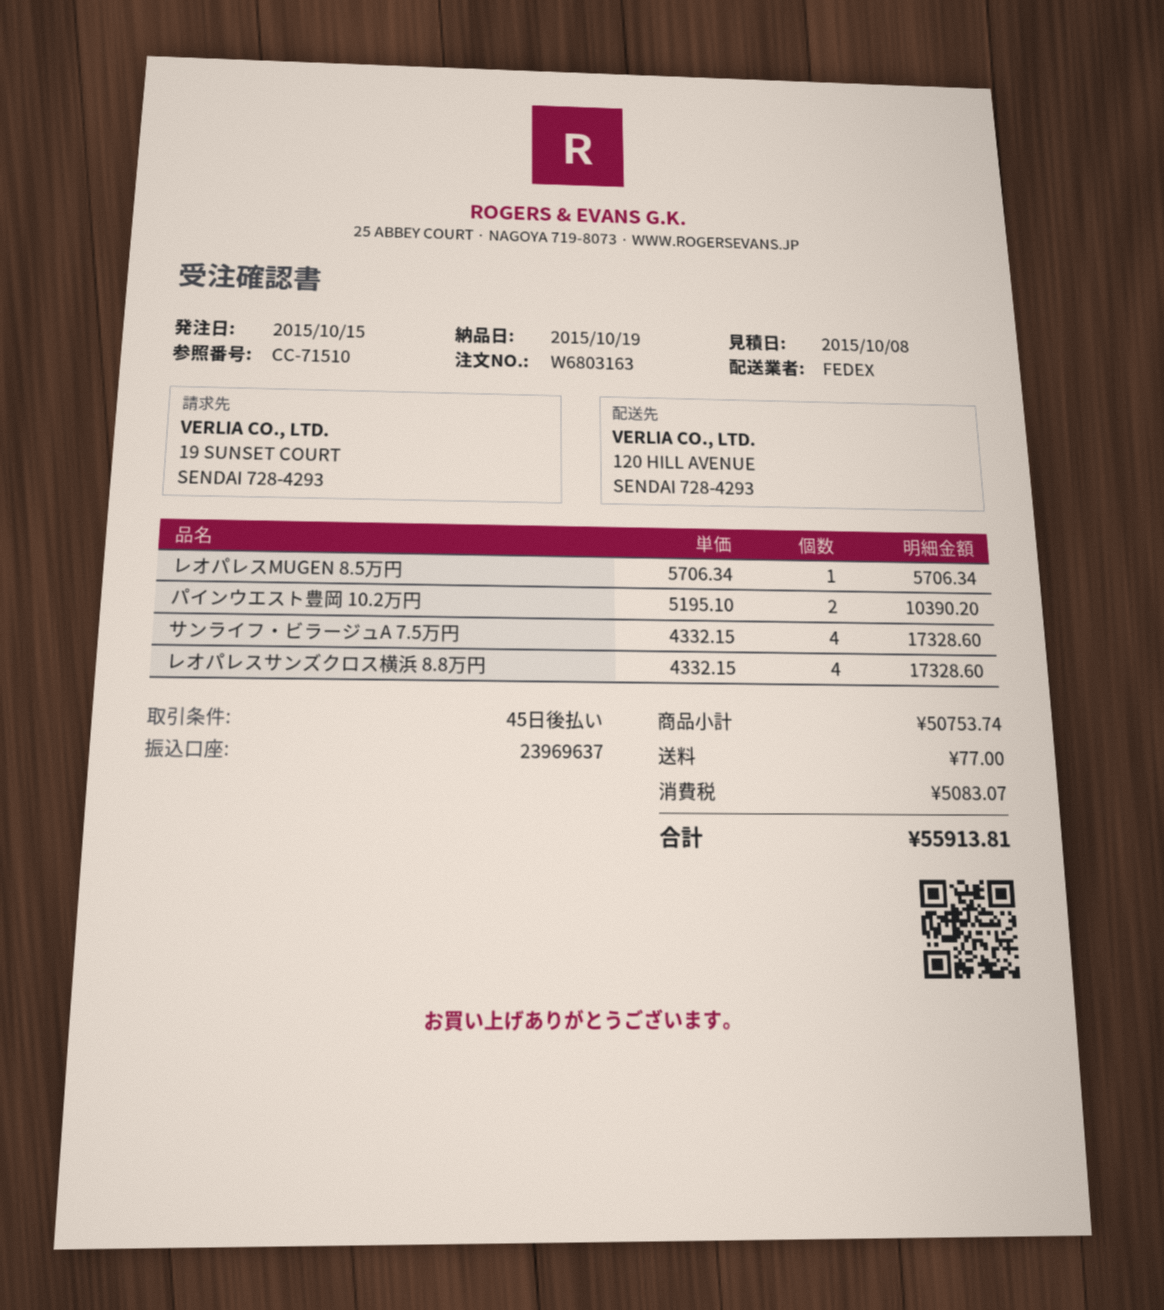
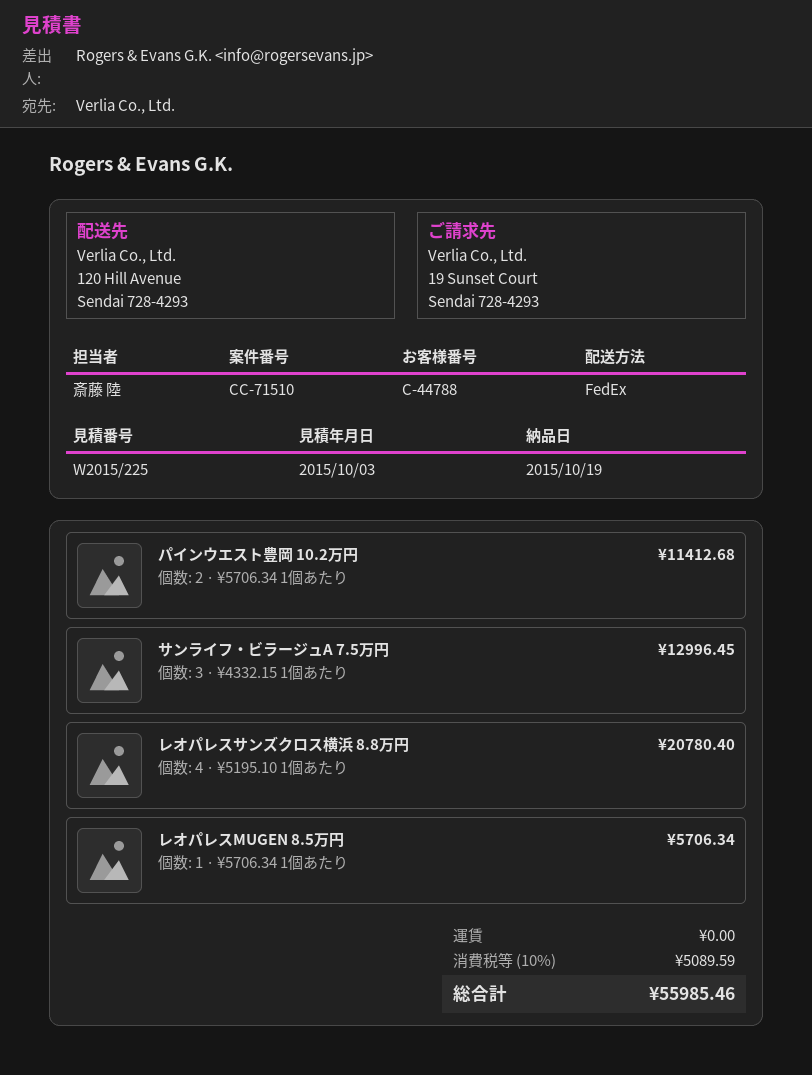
quote date: 2015-10-08 -> 2015-10-03
パインウエスト豊岡 10.2万円: 2 x 5195.10 = 10390.20 -> 2 x 5706.34 = 11412.68
サンライフ・ビラージュA 7.5万円: 4 x 4332.15 = 17328.60 -> 3 x 4332.15 = 12996.45
レオパレスサンズクロス横浜 8.8万円: 4 x 4332.15 = 17328.60 -> 4 x 5195.10 = 20780.40
shipping: 77.00 -> 0.00
tax: 5083.07 -> 5089.59
total: 55913.81 -> 55985.46

